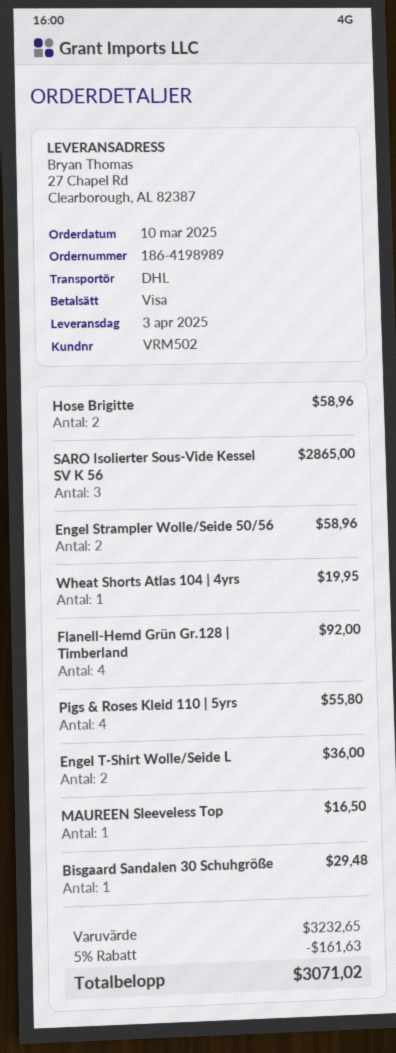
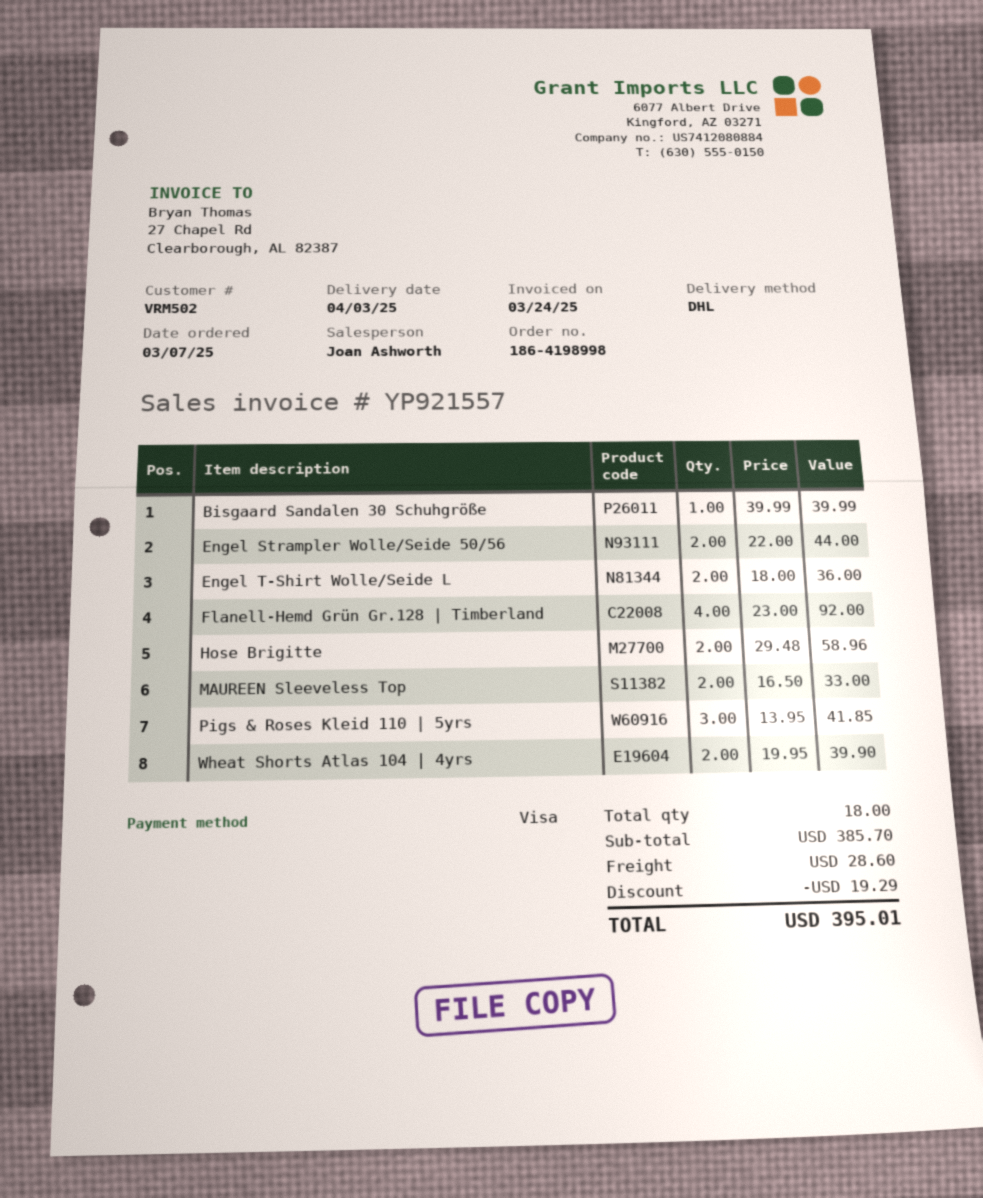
order number: 186-4198989 -> 186-4198998
order date: 2025-03-10 -> 2025-03-07
SARO Isolierter Sous-Vide Kessel SV K 56: 3 for 2865.00 -> none
Engel Strampler Wolle/Seide 50/56: 2 for 58.96 -> 2 for 44.00
Wheat Shorts Atlas 104 | 4yrs: 1 for 19.95 -> 2 for 39.90
Pigs & Roses Kleid 110 | 5yrs: 4 for 55.80 -> 3 for 41.85
MAUREEN Sleeveless Top: 1 for 16.50 -> 2 for 33.00
Bisgaard Sandalen 30 Schuhgröße: 1 for 29.48 -> 1 for 39.99
subtotal: 3232.65 -> 385.70
discount: 161.63 -> 19.29
shipping: none -> 28.60
total: 3071.02 -> 395.01

